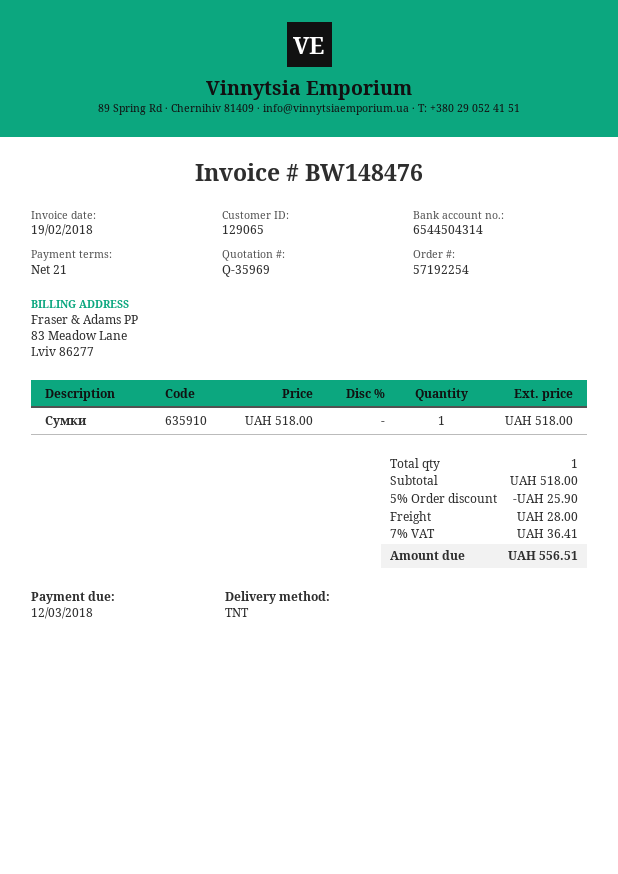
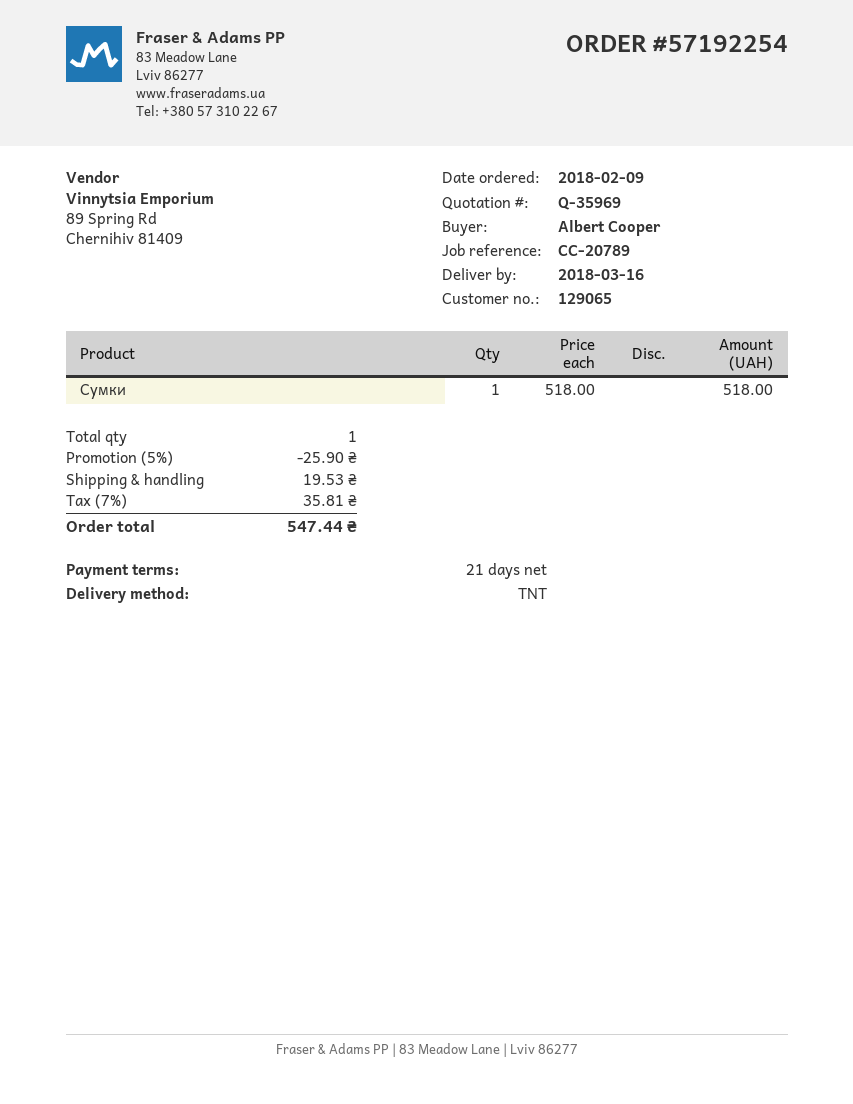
shipping: 28.00 -> 19.53
tax: 7% = 36.41 -> 7% = 35.81
total: 556.51 -> 547.44

